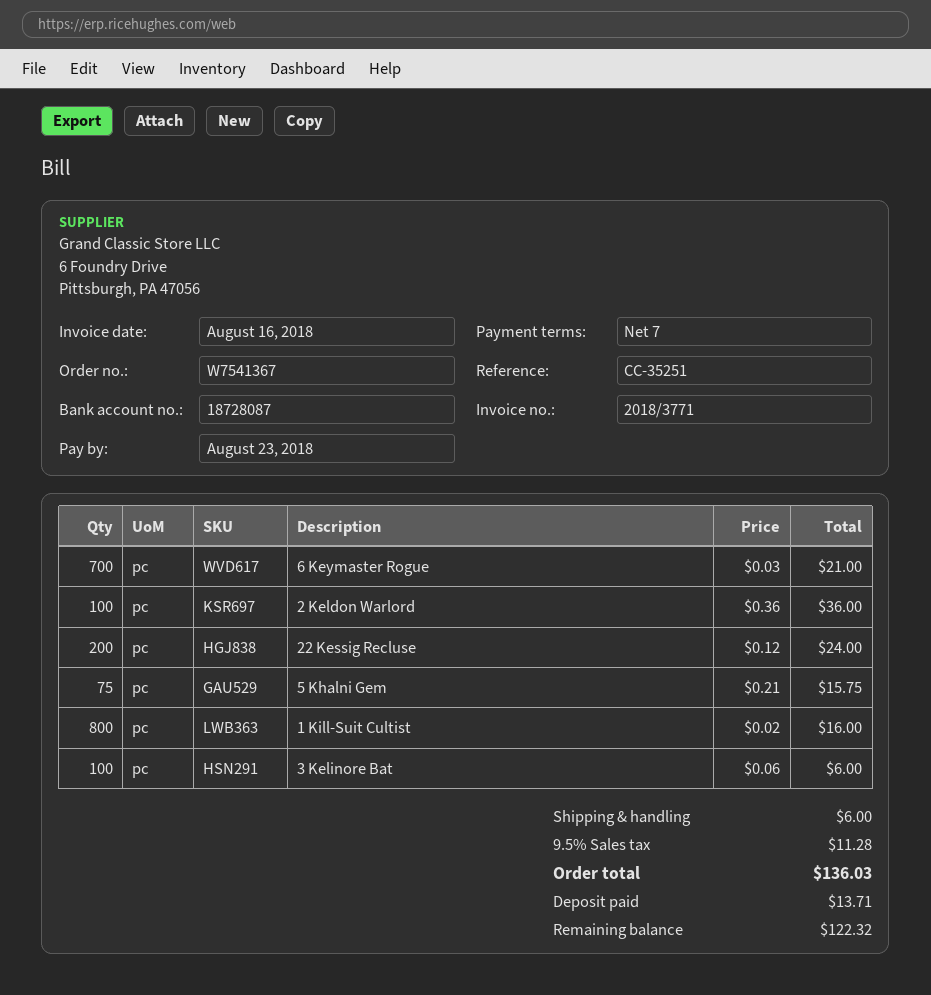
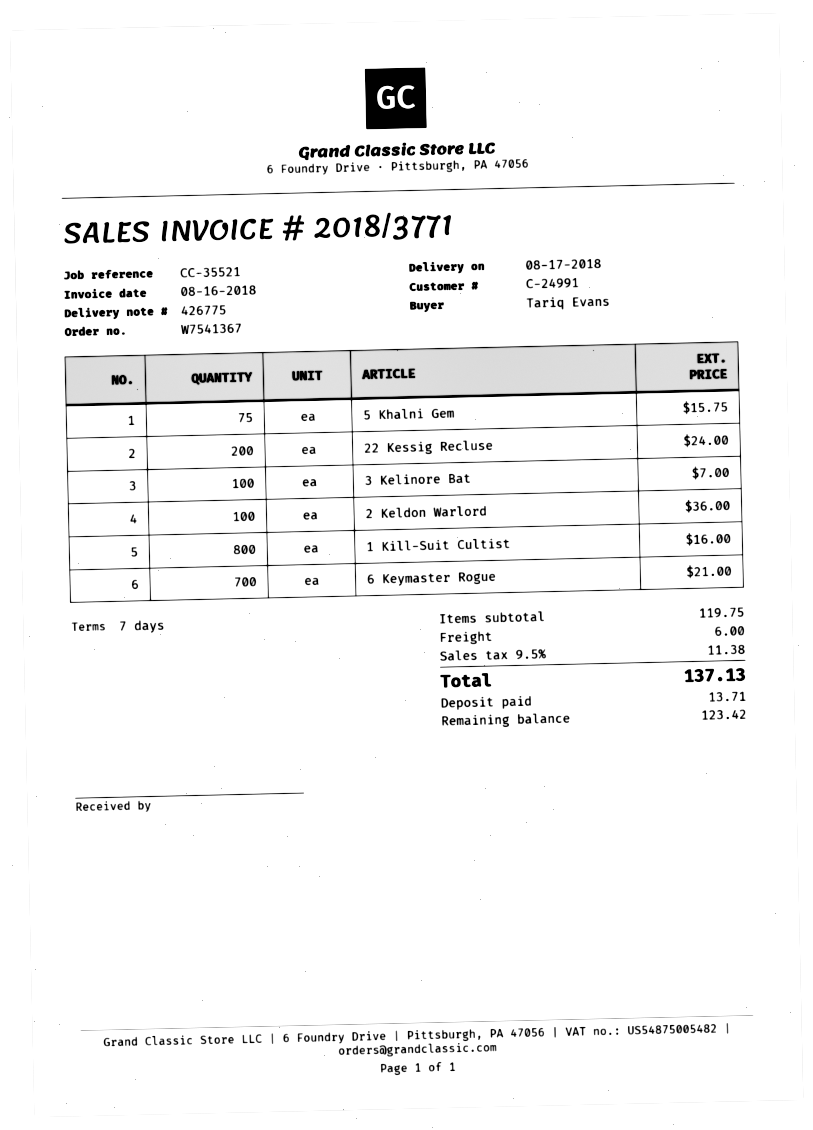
reference: CC-35251 -> CC-35521
3 Kelinore Bat: 100 for 6.00 -> 100 for 7.00
tax: 9.5% = 11.28 -> 9.5% = 11.38
total: 136.03 -> 137.13
balance: 122.32 -> 123.42

